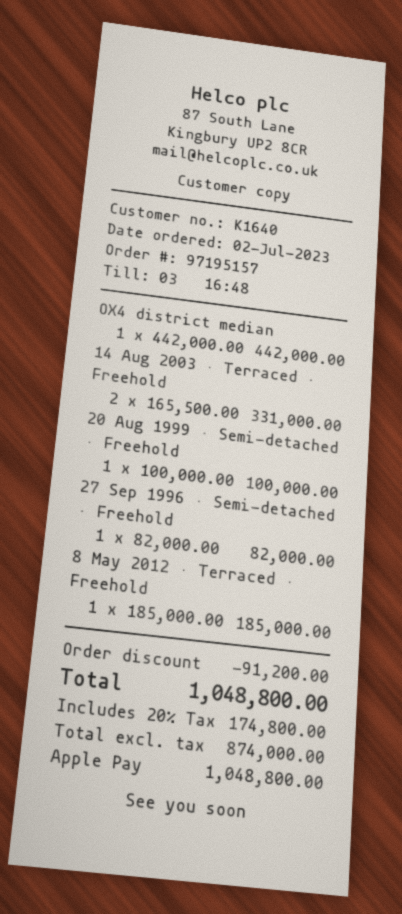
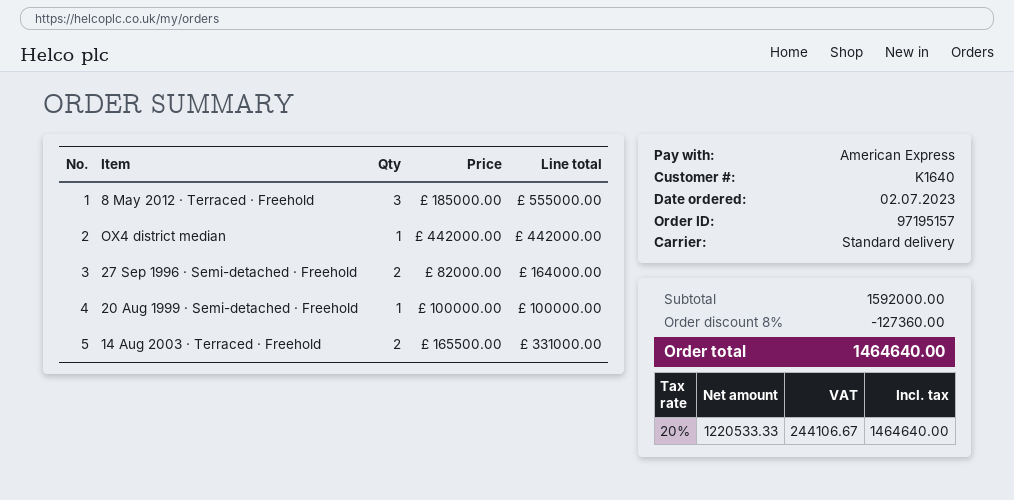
payment method: Apple Pay -> American Express
27 Sep 1996 · Semi-detached · Freehold: 1 x 82000.00 = 82000.00 -> 2 x 82000.00 = 164000.00
8 May 2012 · Terraced · Freehold: 1 x 185000.00 = 185000.00 -> 3 x 185000.00 = 555000.00
discount: 91200.00 -> 127360.00
net: 874000.00 -> 1220533.33
tax: 20% = 174800.00 -> 20% = 244106.67
total: 1048800.00 -> 1464640.00

